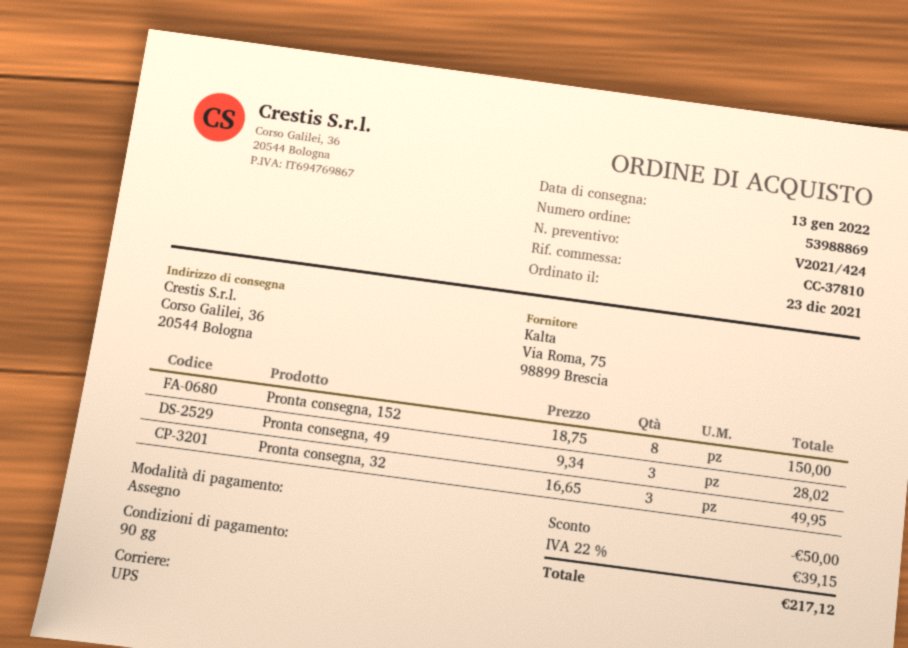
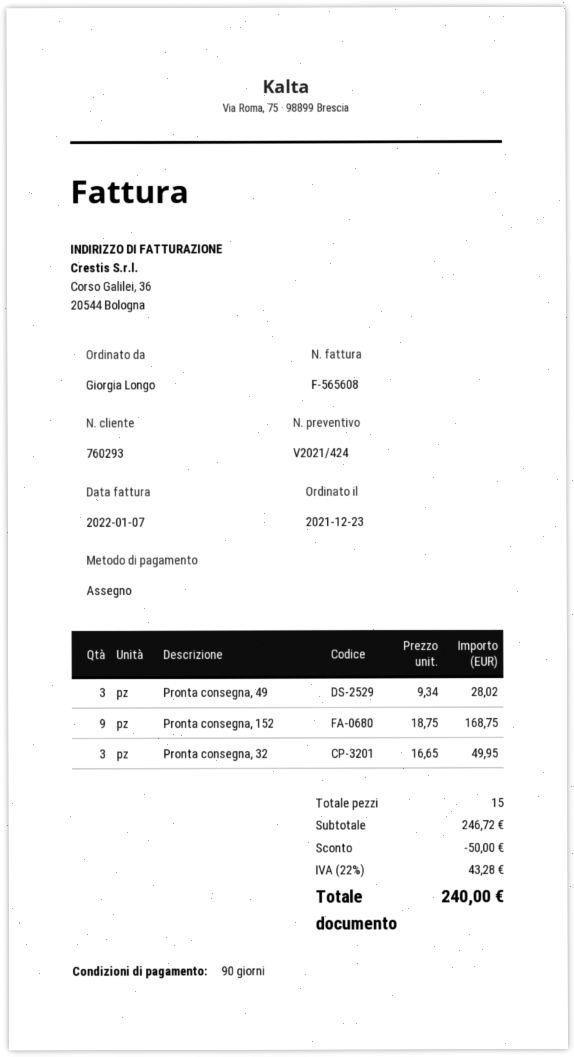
Pronta consegna, 152: 8 x 18.75 = 150.00 -> 9 x 18.75 = 168.75
tax: 22% = 39.15 -> 22% = 43.28
total: 217.12 -> 240.00

